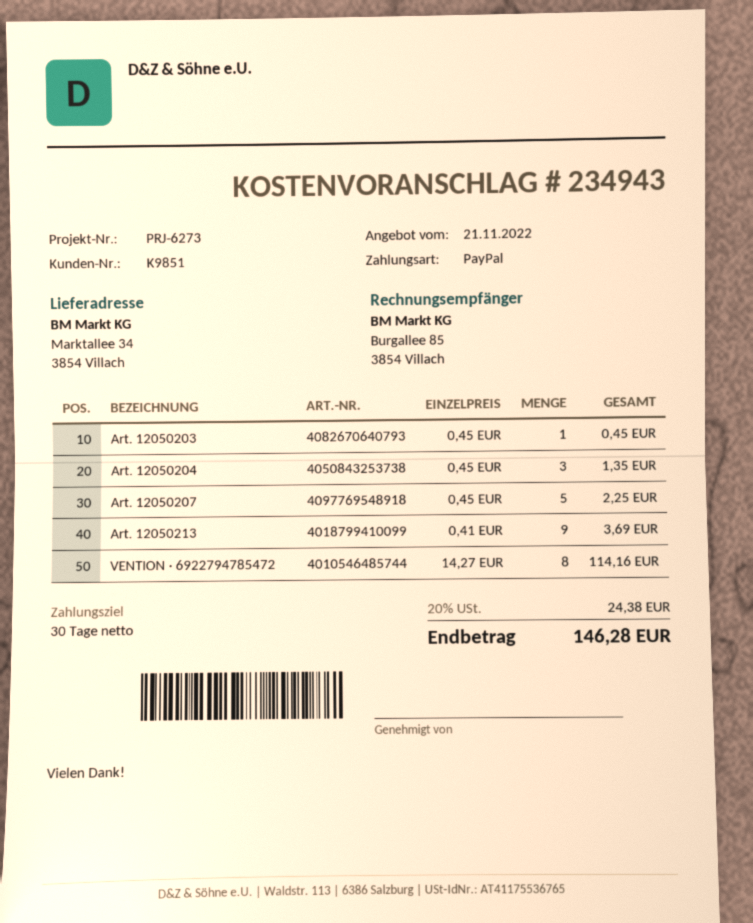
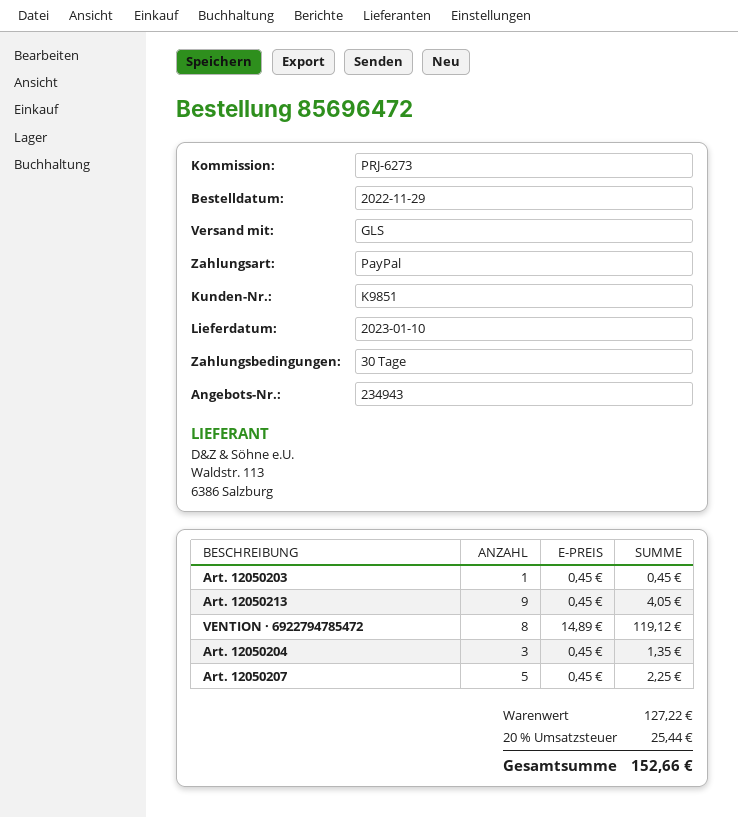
Art. 12050213: 9 x 0.41 = 3.69 -> 9 x 0.45 = 4.05
VENTION · 6922794785472: 8 x 14.27 = 114.16 -> 8 x 14.89 = 119.12
tax: 20% = 24.38 -> 20% = 25.44
total: 146.28 -> 152.66

